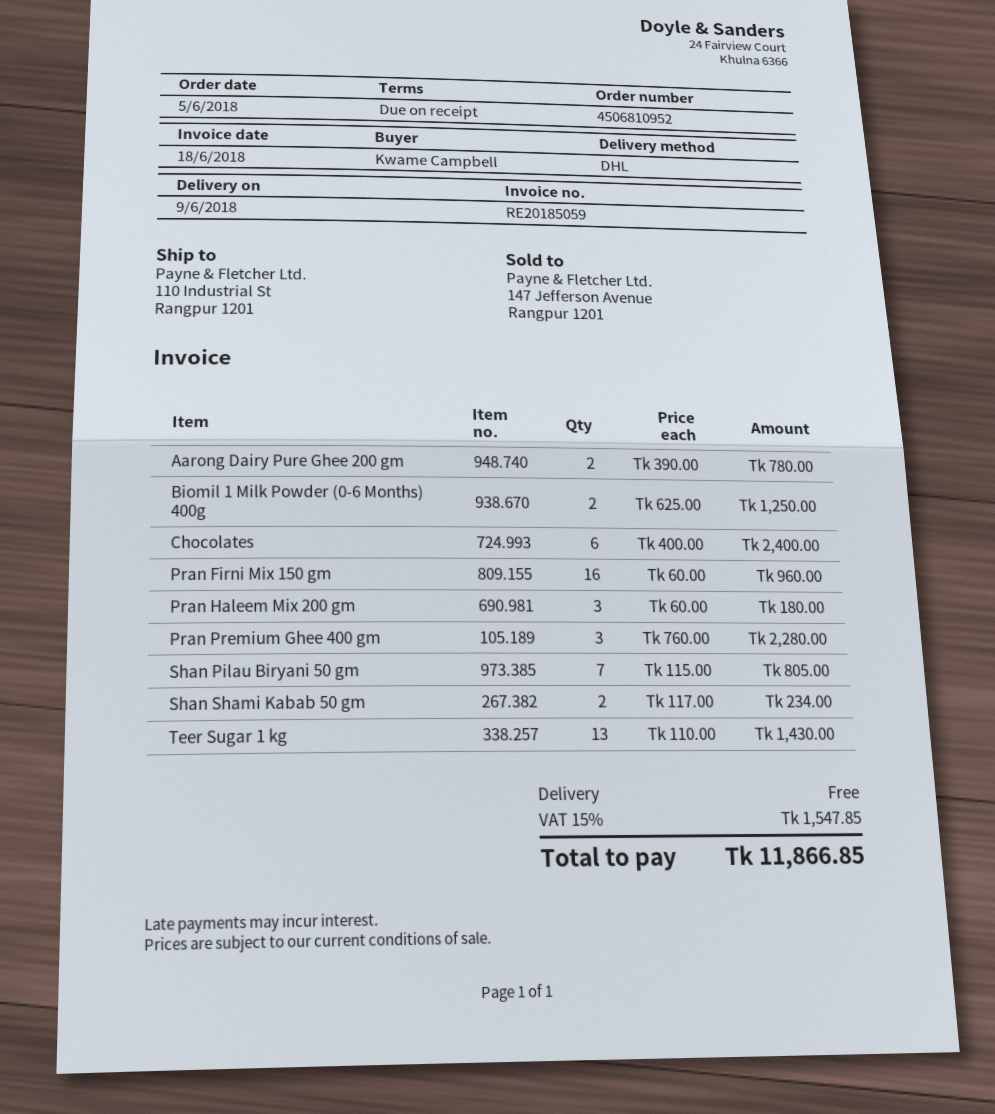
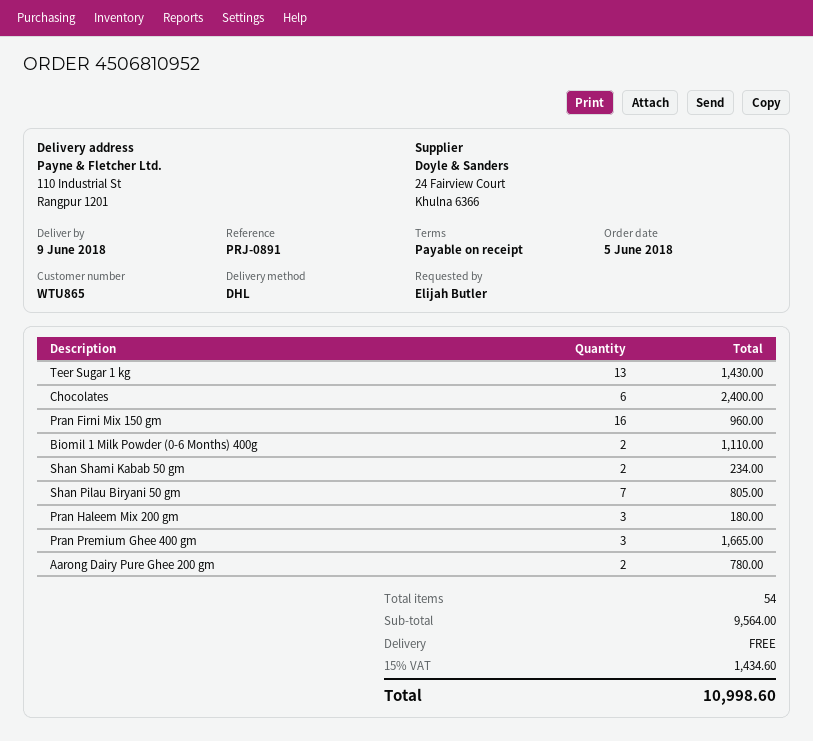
ordered by: Kwame Campbell -> Elijah Butler
Biomil 1 Milk Powder (0-6 Months) 400g: 2 for 1250.00 -> 2 for 1110.00
Pran Premium Ghee 400 gm: 3 for 2280.00 -> 3 for 1665.00
tax: 15% = 1547.85 -> 15% = 1434.60
total: 11866.85 -> 10998.60

